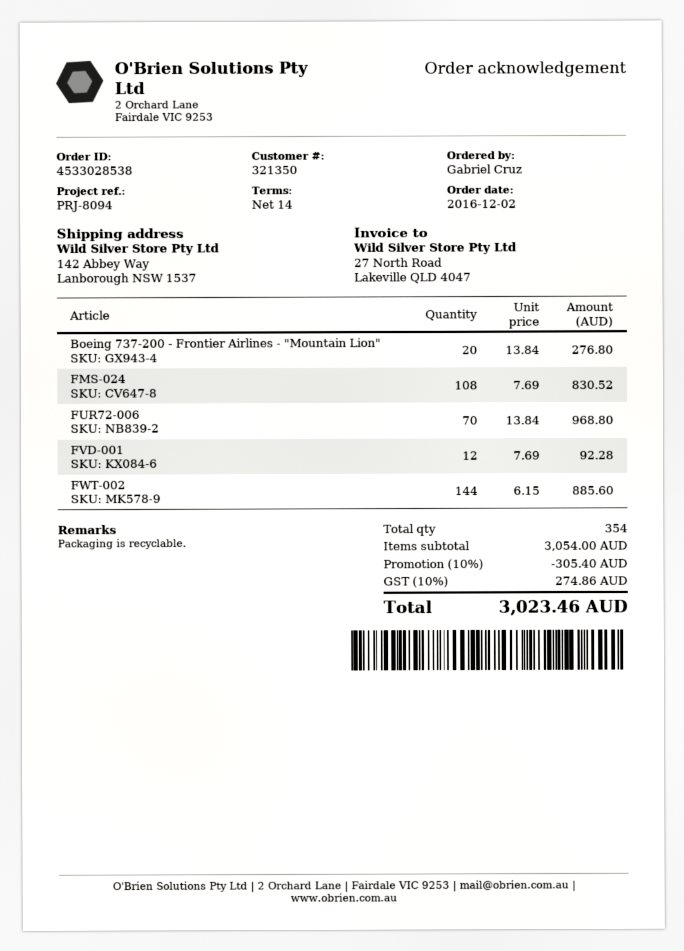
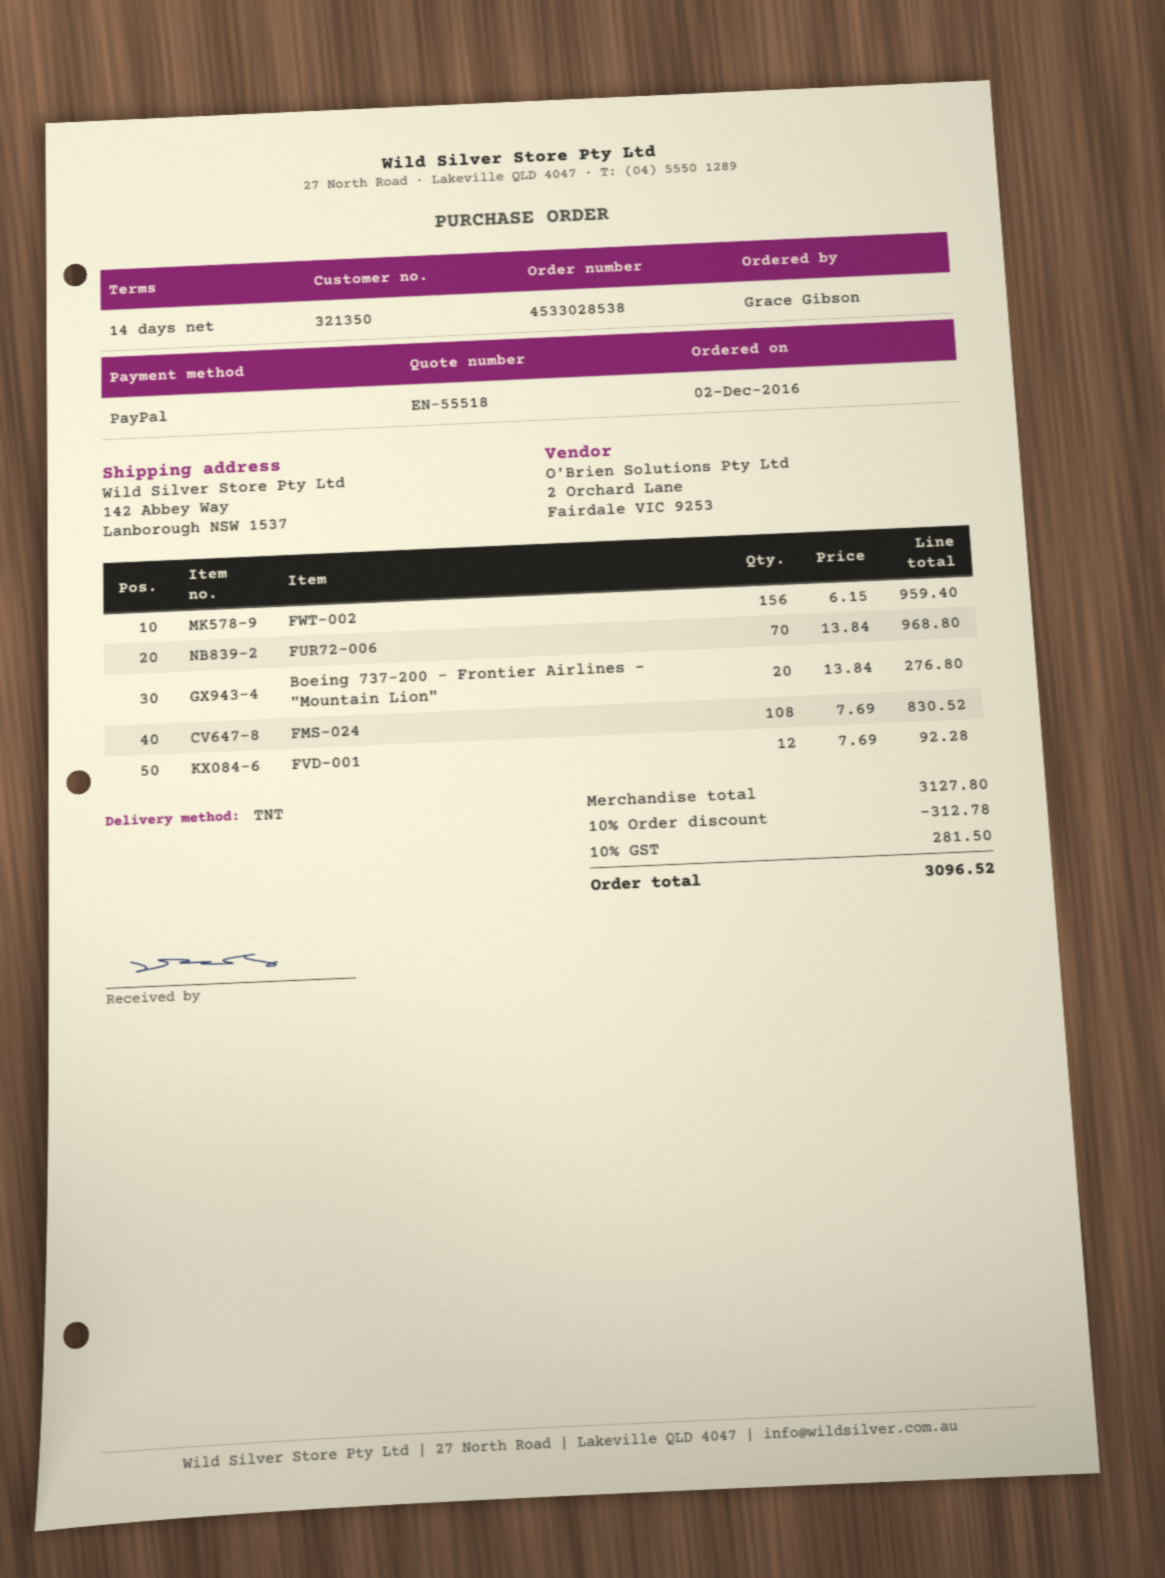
ordered by: Gabriel Cruz -> Grace Gibson
FWT-002: 144 x 6.15 = 885.60 -> 156 x 6.15 = 959.40
subtotal: 3054.00 -> 3127.80
discount: 10% = 305.40 -> 10% = 312.78
tax: 10% = 274.86 -> 10% = 281.50
total: 3023.46 -> 3096.52

